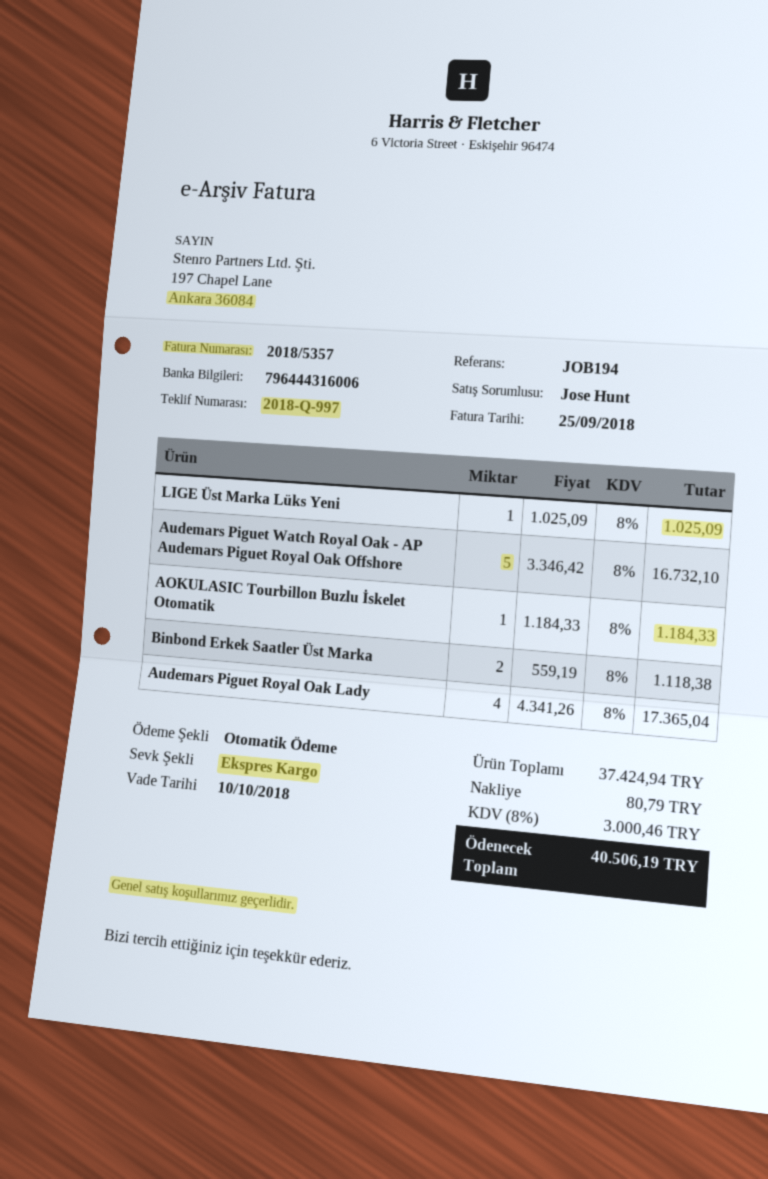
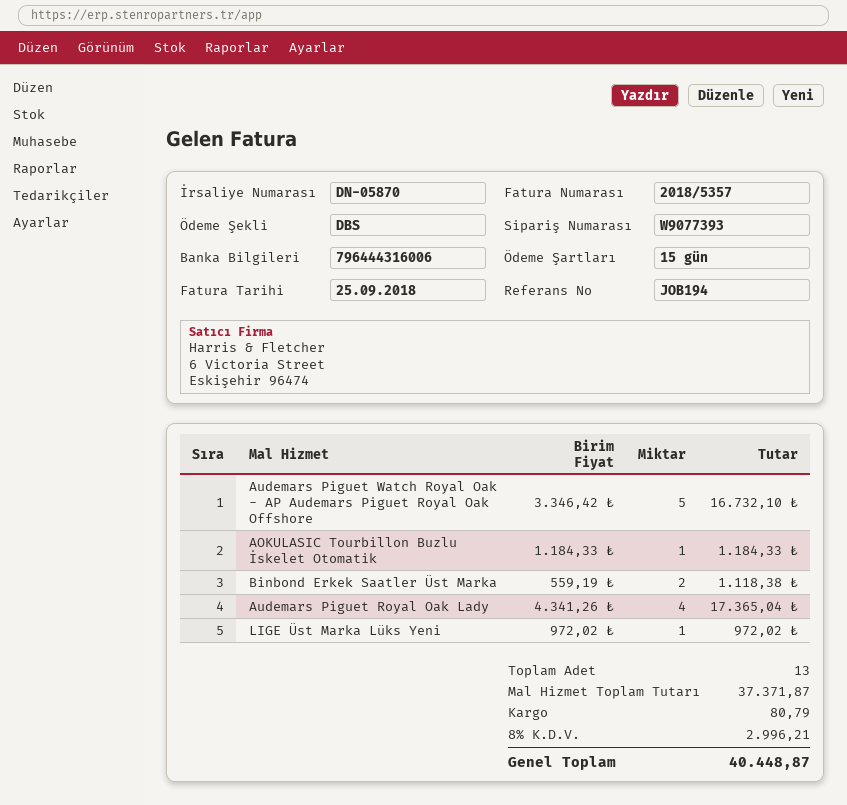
LIGE Üst Marka Lüks Yeni: 1 x 1025.09 = 1025.09 -> 1 x 972.02 = 972.02
subtotal: 37424.94 -> 37371.87
tax: 8% = 3000.46 -> 8% = 2996.21
total: 40506.19 -> 40448.87

